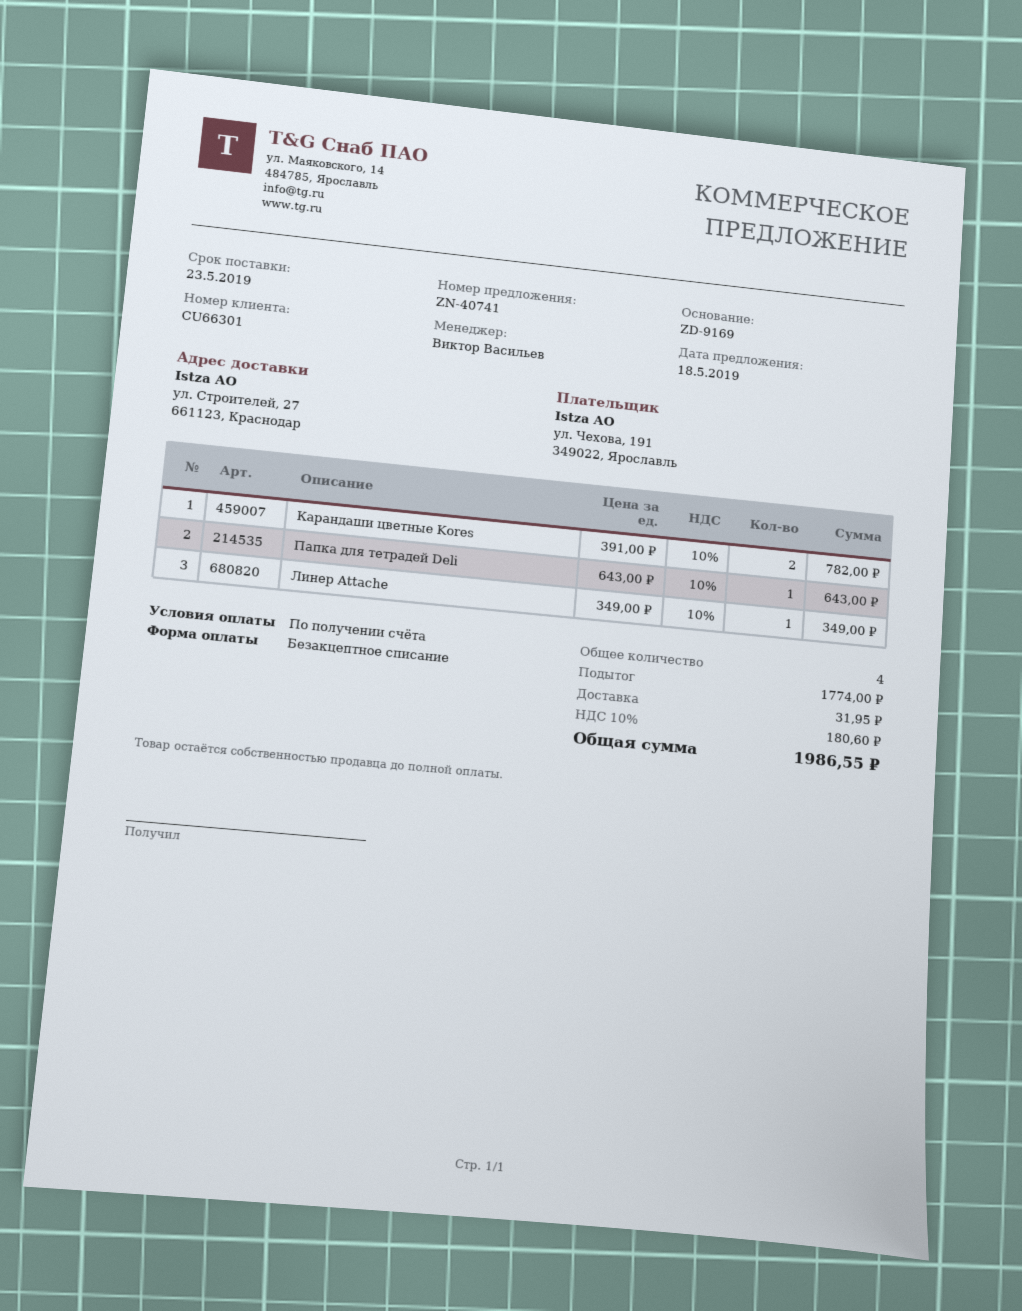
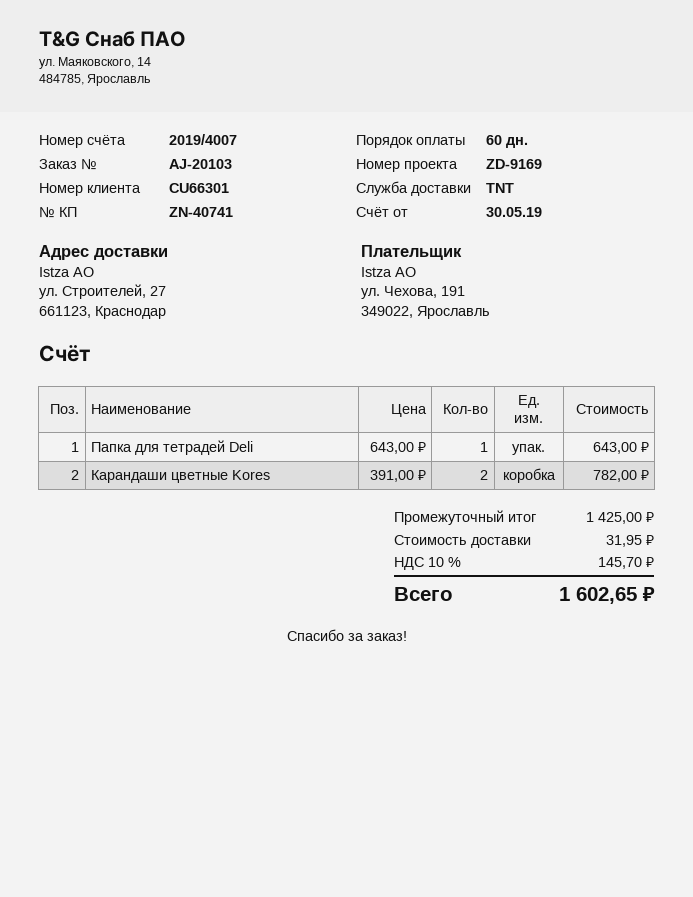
payment terms: on receipt -> 60 days
Линер Attache: 1 x 349.00 = 349.00 -> none
subtotal: 1774.00 -> 1425.00
tax: 10% = 180.60 -> 10% = 145.70
total: 1986.55 -> 1602.65

